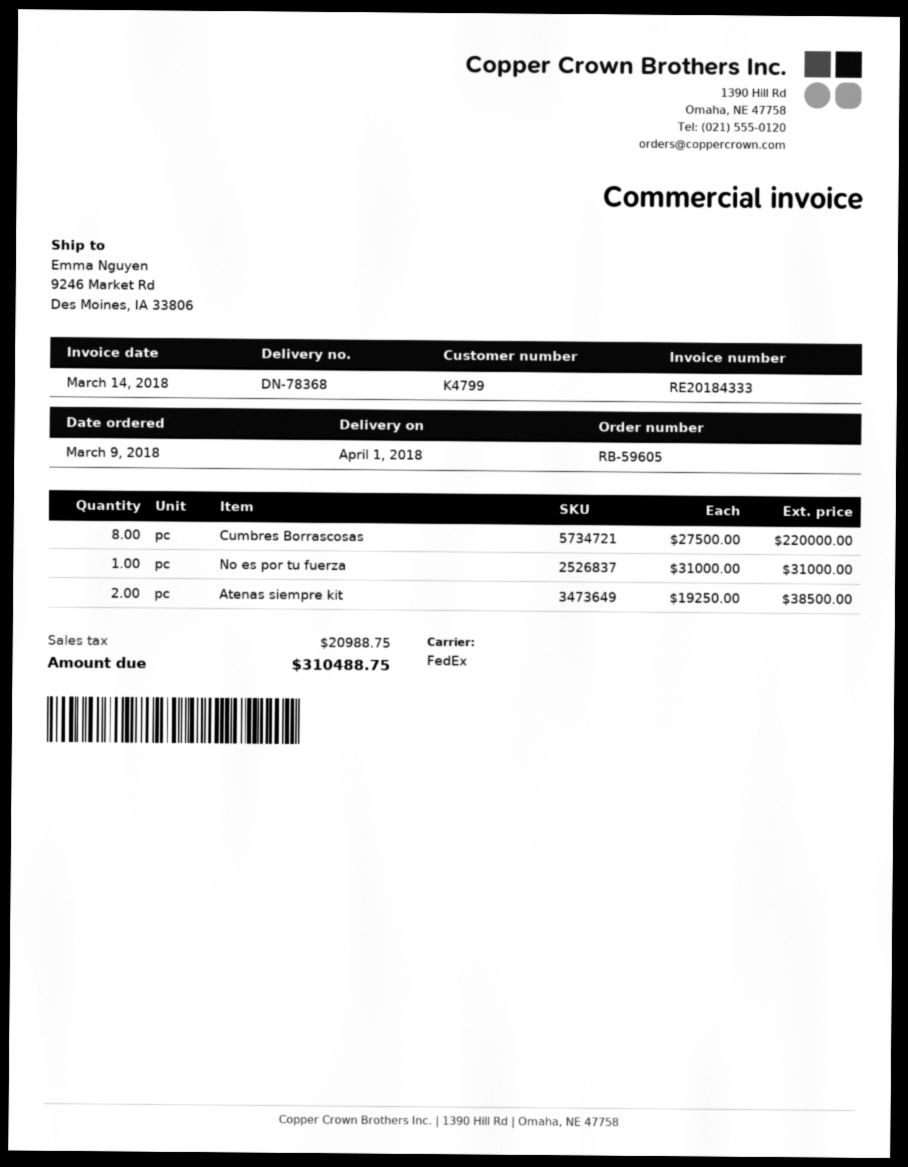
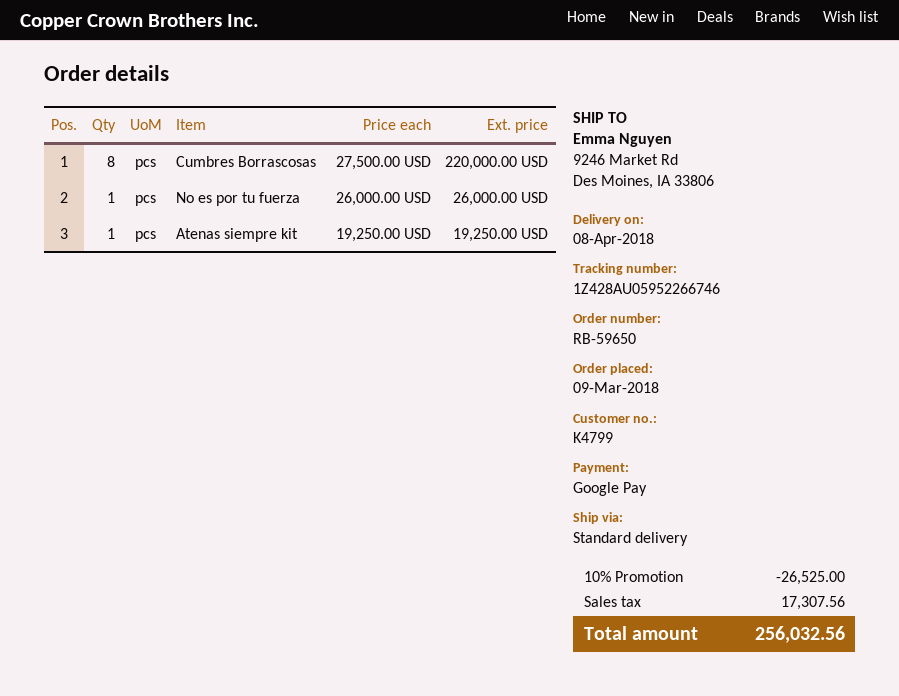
order number: RB-59605 -> RB-59650
delivery date: 2018-04-01 -> 2018-04-08
shipping method: FedEx -> standard
No es por tu fuerza: 1 x 31000.00 = 31000.00 -> 1 x 26000.00 = 26000.00
Atenas siempre kit: 2 x 19250.00 = 38500.00 -> 1 x 19250.00 = 19250.00
discount: none -> 10% = 26525.00
tax: 20988.75 -> 17307.56
total: 310488.75 -> 256032.56

